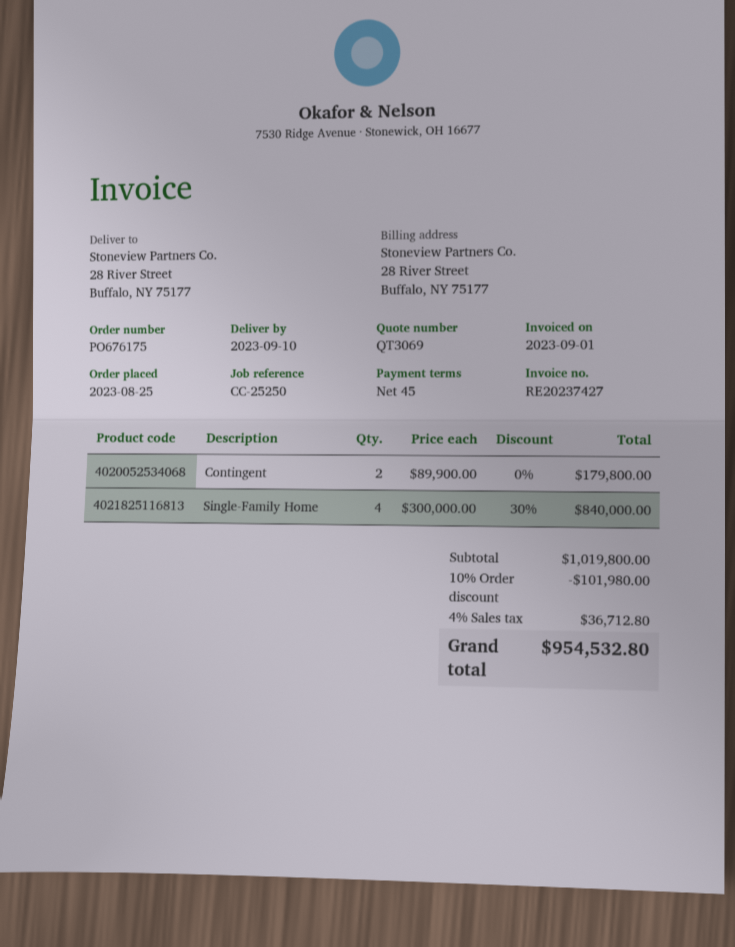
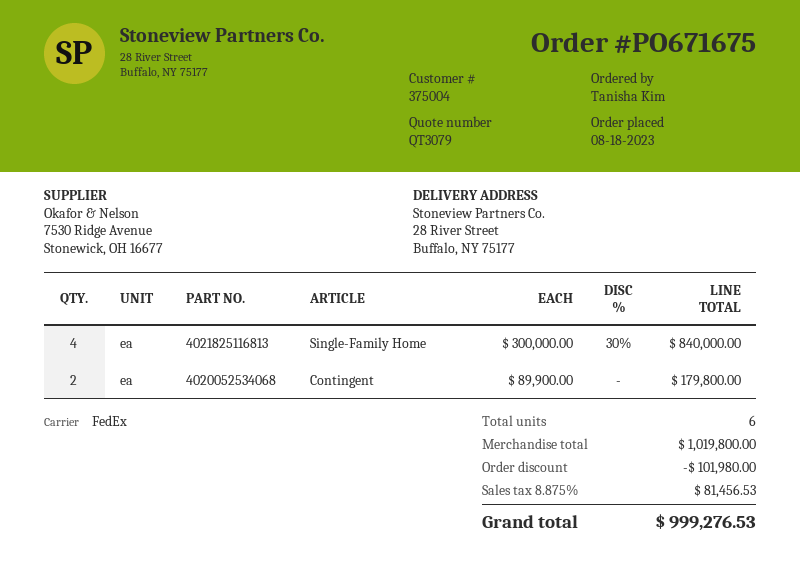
quote number: QT3069 -> QT3079
order number: PO676175 -> PO671675
order date: 2023-08-25 -> 2023-08-18
tax: 4% = 36712.80 -> 8.875% = 81456.53
total: 954532.80 -> 999276.53

